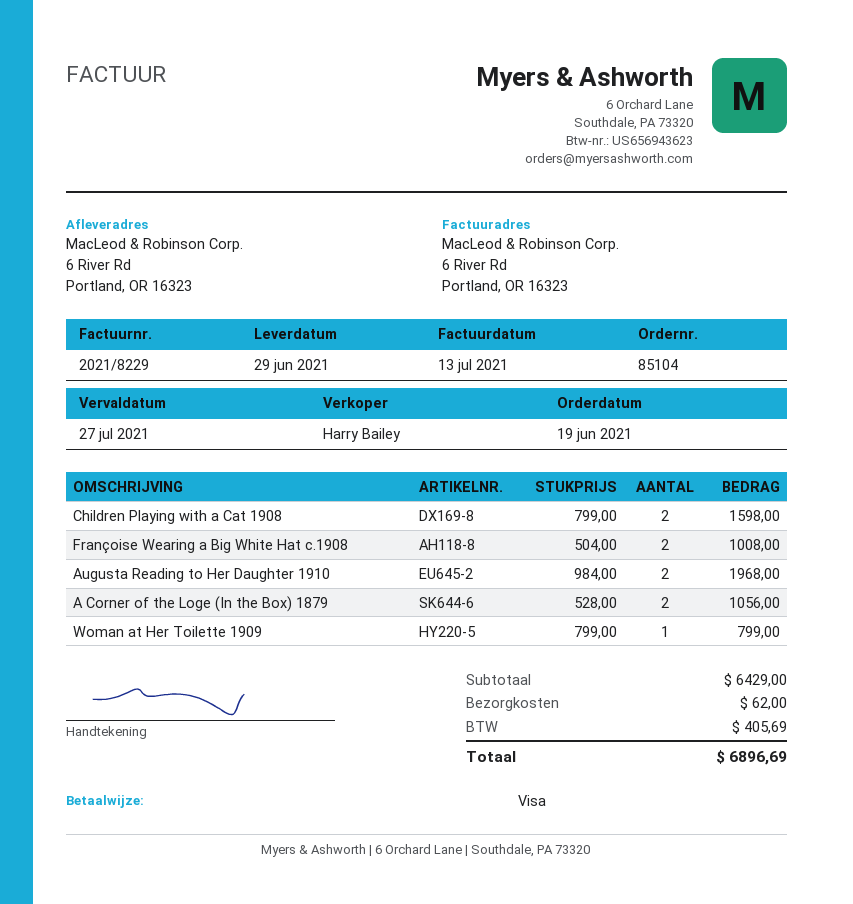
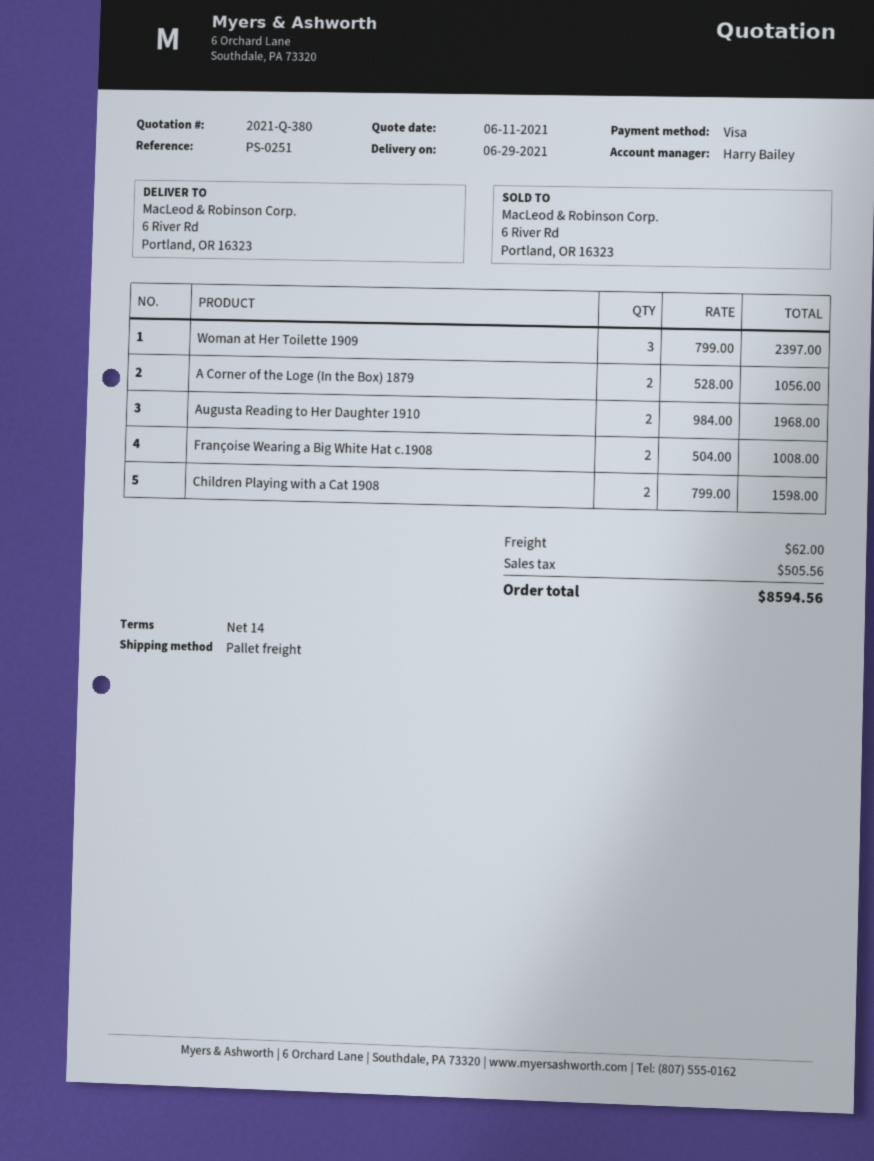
Woman at Her Toilette 1909: 1 x 799.00 = 799.00 -> 3 x 799.00 = 2397.00
tax: 405.69 -> 505.56
total: 6896.69 -> 8594.56

